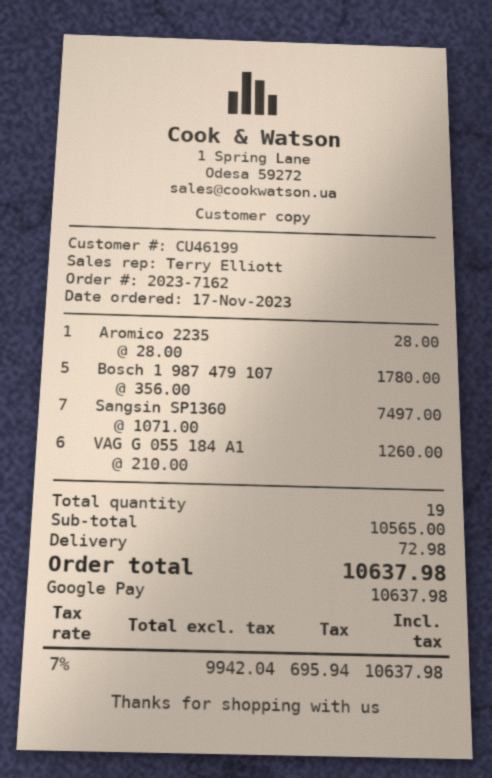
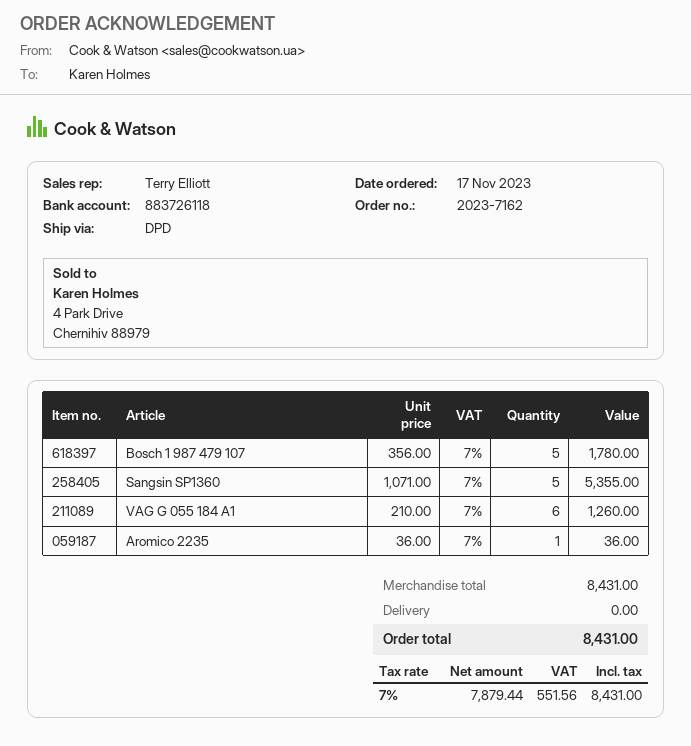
Aromico 2235: 1 x 28.00 = 28.00 -> 1 x 36.00 = 36.00
Sangsin SP1360: 7 x 1071.00 = 7497.00 -> 5 x 1071.00 = 5355.00
subtotal: 10565.00 -> 8431.00
shipping: 72.98 -> 0.00
net: 9942.04 -> 7879.44
tax: 7% = 695.94 -> 7% = 551.56
total: 10637.98 -> 8431.00

